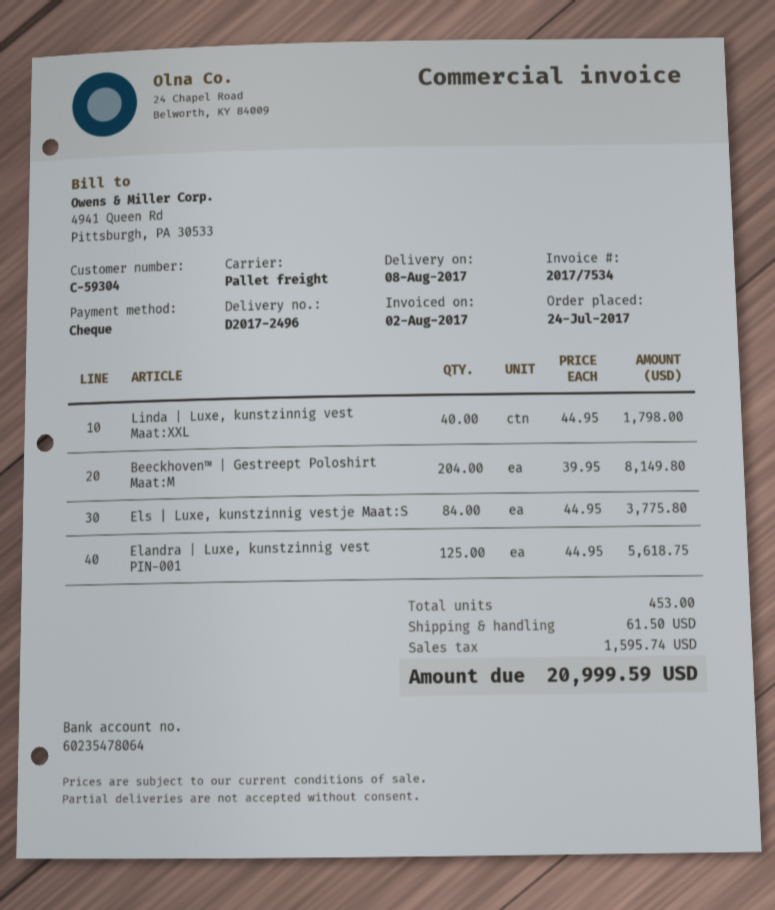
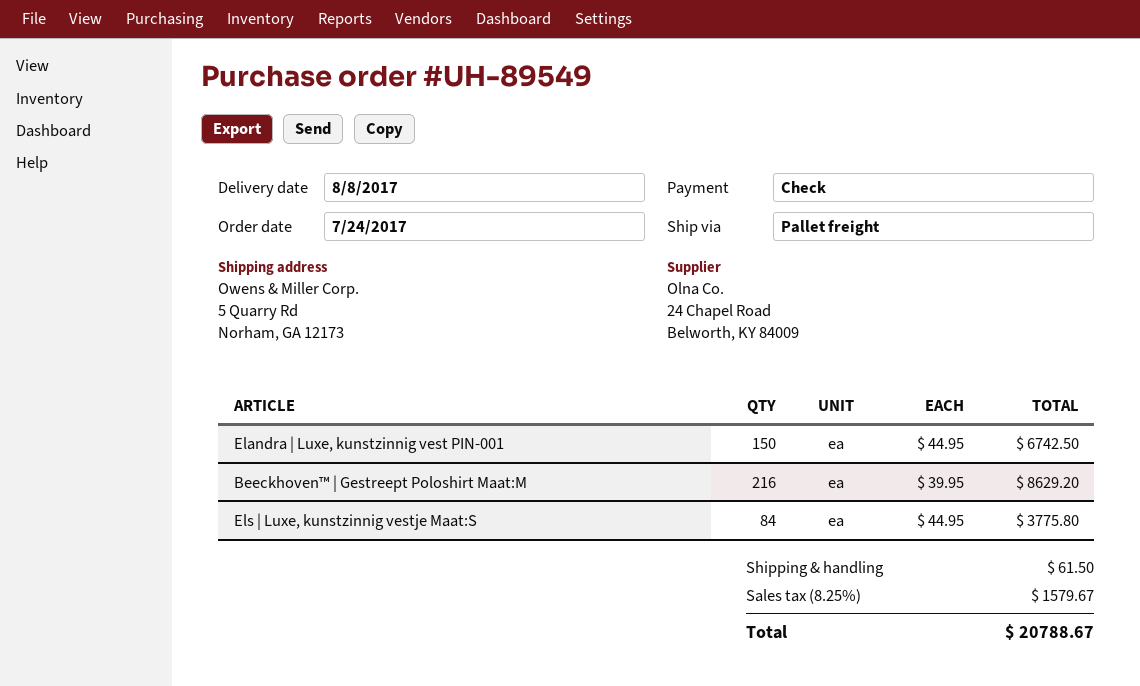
Linda | Luxe, kunstzinnig vest Maat:XXL: 40 x 44.95 = 1798.00 -> none
Beeckhoven™ | Gestreept Poloshirt Maat:M: 204 x 39.95 = 8149.80 -> 216 x 39.95 = 8629.20
Elandra | Luxe, kunstzinnig vest PIN-001: 125 x 44.95 = 5618.75 -> 150 x 44.95 = 6742.50
tax: 1595.74 -> 1579.67
total: 20999.59 -> 20788.67

